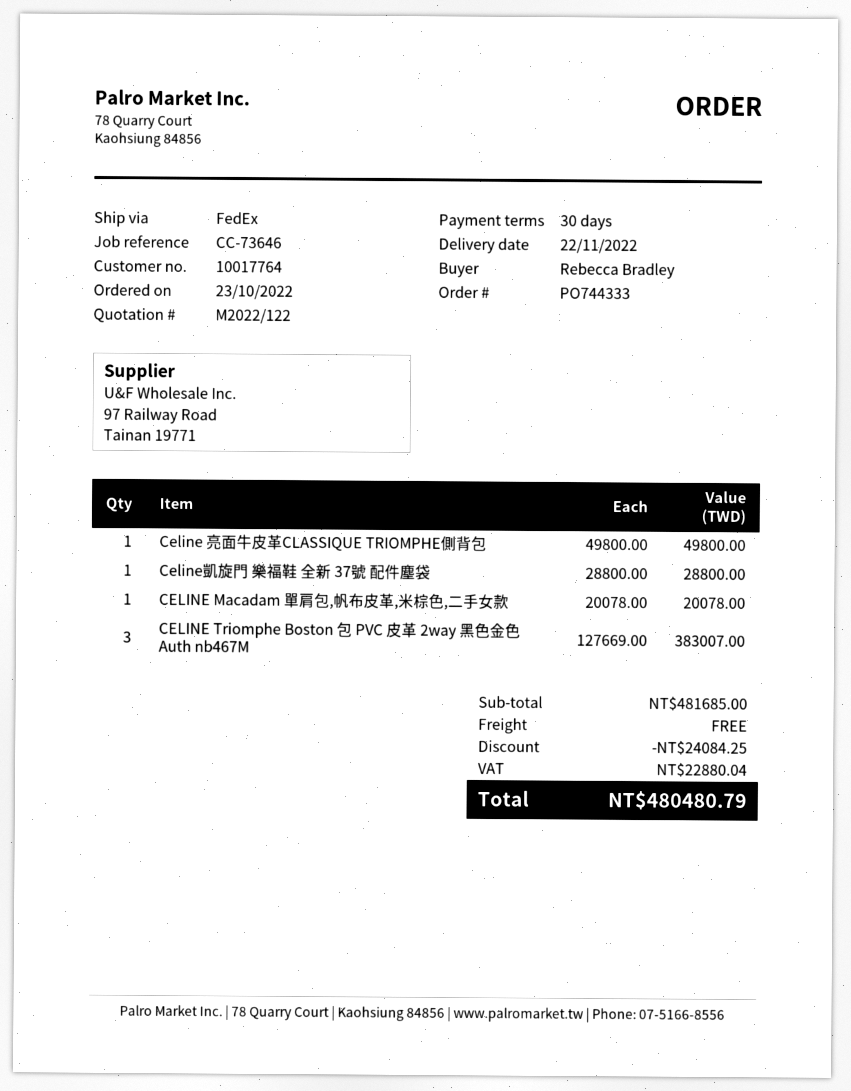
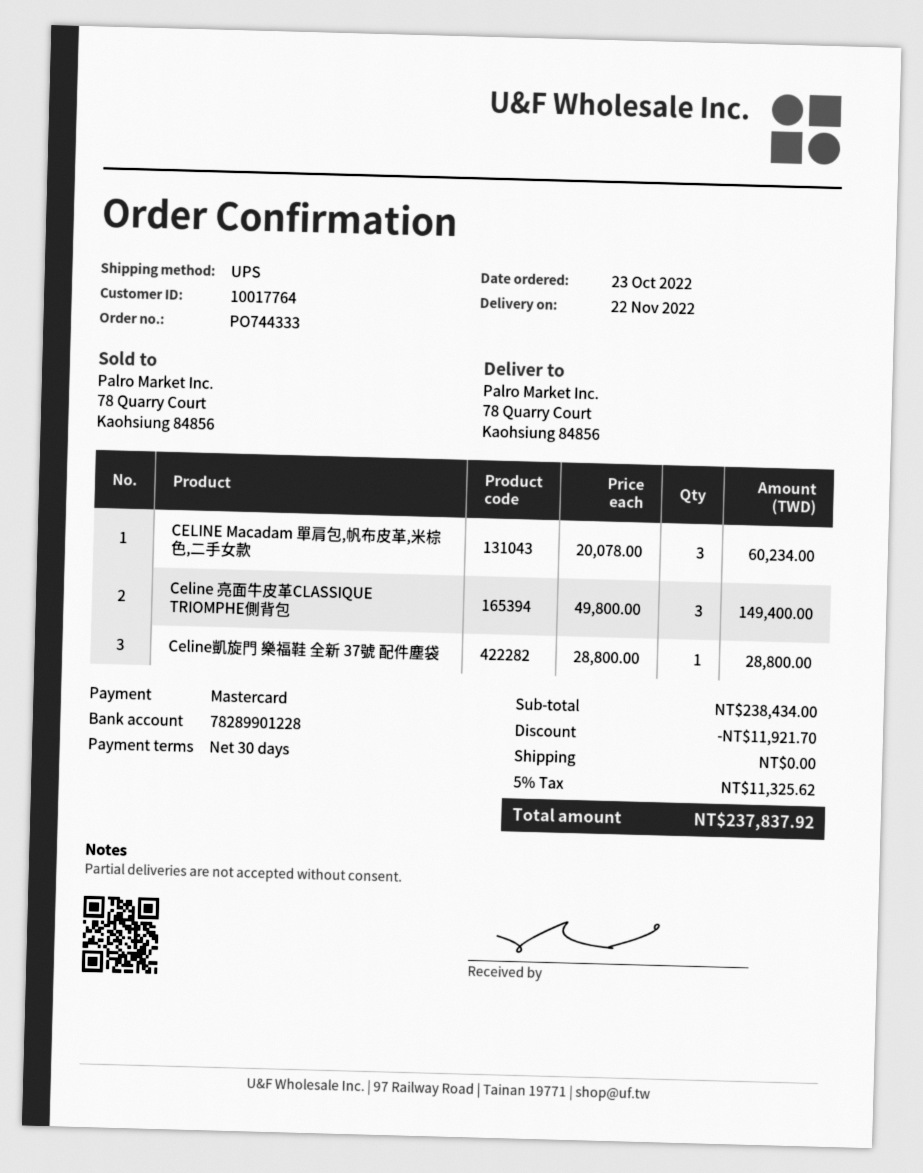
shipping method: FedEx -> UPS
Celine 亮面牛皮革CLASSIQUE TRIOMPHE側背包: 1 x 49800.00 = 49800.00 -> 3 x 49800.00 = 149400.00
CELINE Macadam 單肩包,帆布皮革,米棕色,二手女款: 1 x 20078.00 = 20078.00 -> 3 x 20078.00 = 60234.00
CELINE Triomphe Boston 包 PVC 皮革 2way 黑色金色 Auth nb467M: 3 x 127669.00 = 383007.00 -> none
subtotal: 481685.00 -> 238434.00
discount: 24084.25 -> 11921.70
tax: 22880.04 -> 11325.62
total: 480480.79 -> 237837.92

